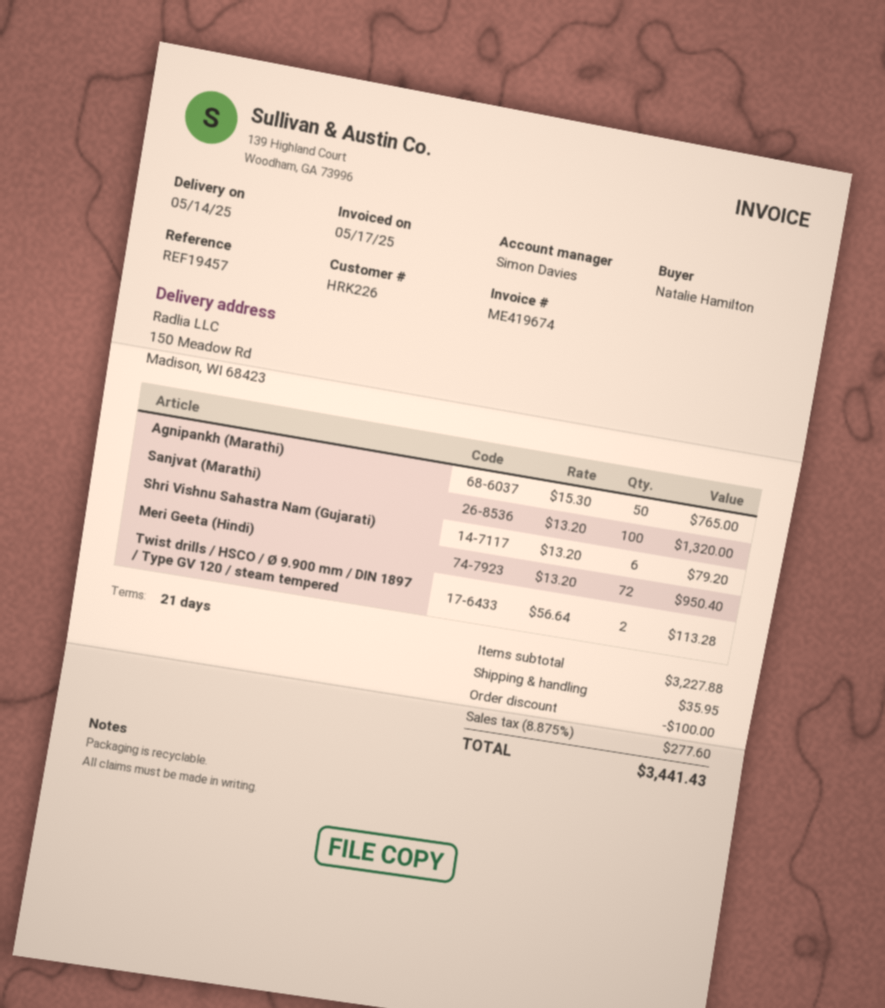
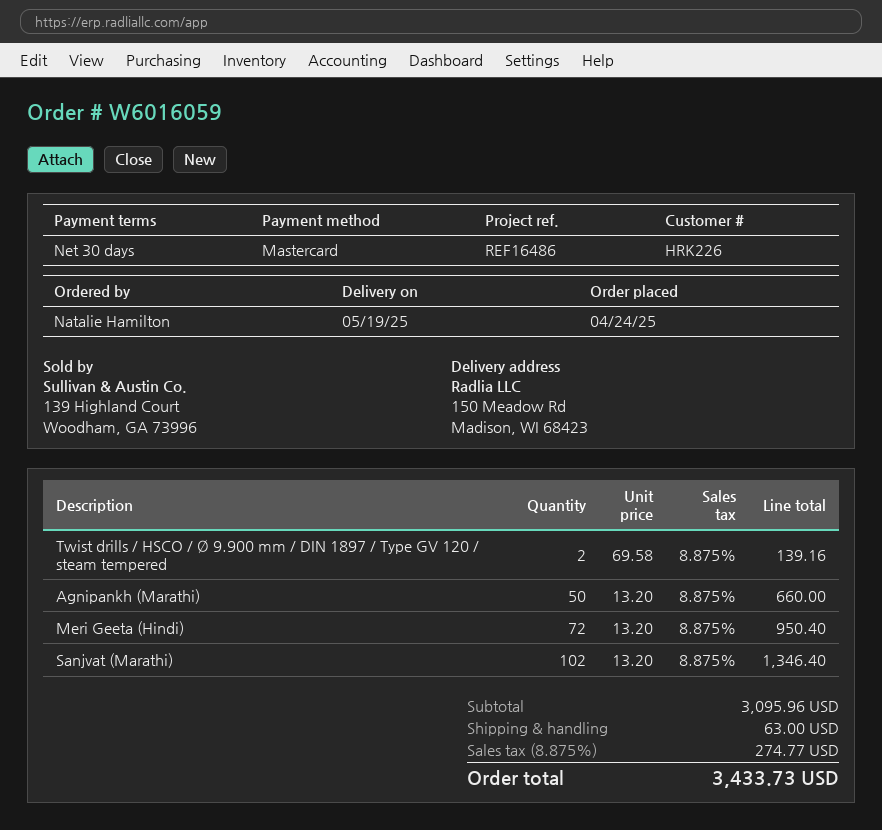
delivery date: 2025-05-14 -> 2025-05-19
payment terms: 21 days -> 30 days
reference: REF19457 -> REF16486
Agnipankh (Marathi): 50 x 15.30 = 765.00 -> 50 x 13.20 = 660.00
Sanjvat (Marathi): 100 x 13.20 = 1320.00 -> 102 x 13.20 = 1346.40
Shri Vishnu Sahastra Nam (Gujarati): 6 x 13.20 = 79.20 -> none
Twist drills / HSCO / Ø 9.900 mm / DIN 1897 / Type GV 120 / steam tempered: 2 x 56.64 = 113.28 -> 2 x 69.58 = 139.16
subtotal: 3227.88 -> 3095.96
discount: 100.00 -> none
shipping: 35.95 -> 63.00
tax: 8.875% = 277.60 -> 8.875% = 274.77
total: 3441.43 -> 3433.73

